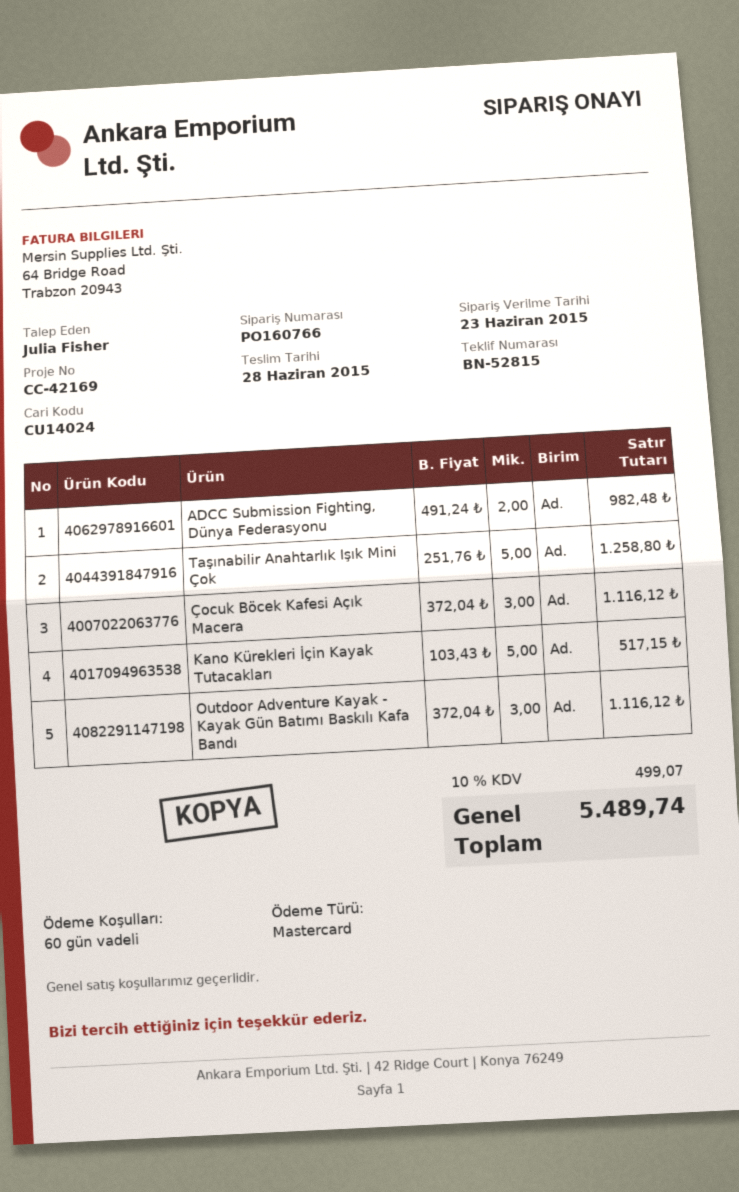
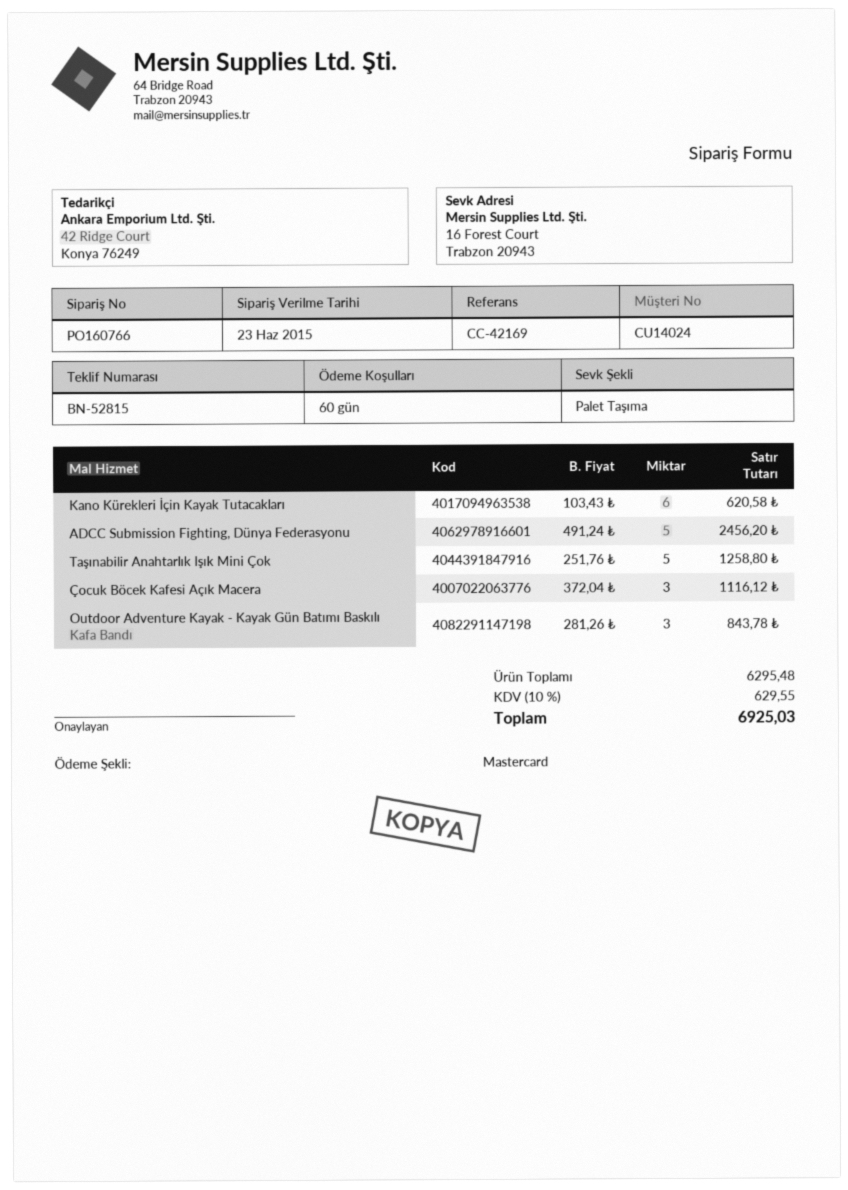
ADCC Submission Fighting, Dünya Federasyonu: 2 x 491.24 = 982.48 -> 5 x 491.24 = 2456.20
Kano Kürekleri İçin Kayak Tutacakları: 5 x 103.43 = 517.15 -> 6 x 103.43 = 620.58
Outdoor Adventure Kayak - Kayak Gün Batımı Baskılı Kafa Bandı: 3 x 372.04 = 1116.12 -> 3 x 281.26 = 843.78
tax: 10% = 499.07 -> 10% = 629.55
total: 5489.74 -> 6925.03

